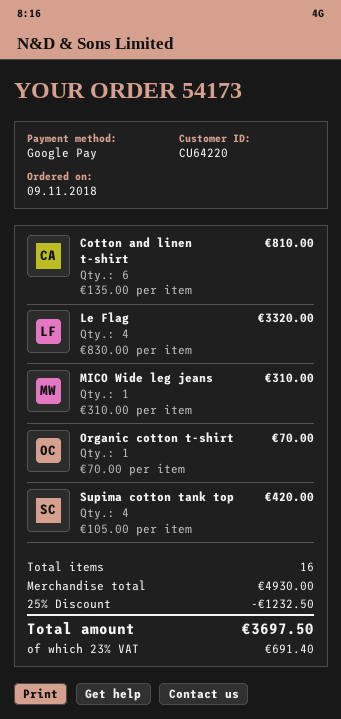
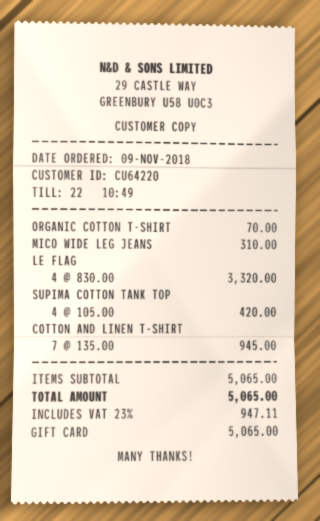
payment method: Google Pay -> gift card
Cotton and linen t-shirt: 6 x 135.00 = 810.00 -> 7 x 135.00 = 945.00
subtotal: 4930.00 -> 5065.00
discount: 25% = 1232.50 -> none
tax: 23% = 691.40 -> 23% = 947.11
total: 3697.50 -> 5065.00

